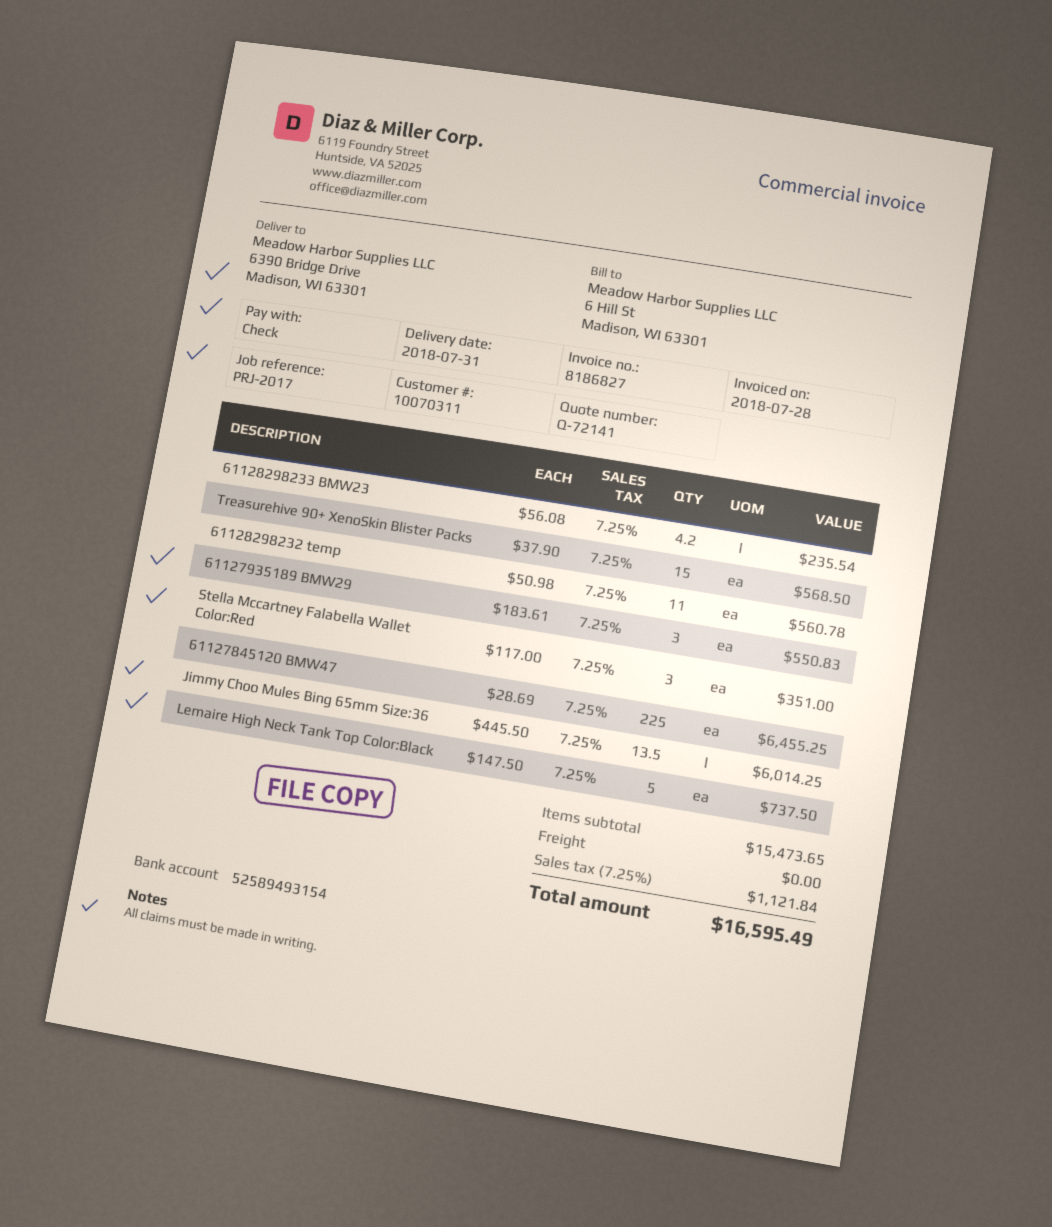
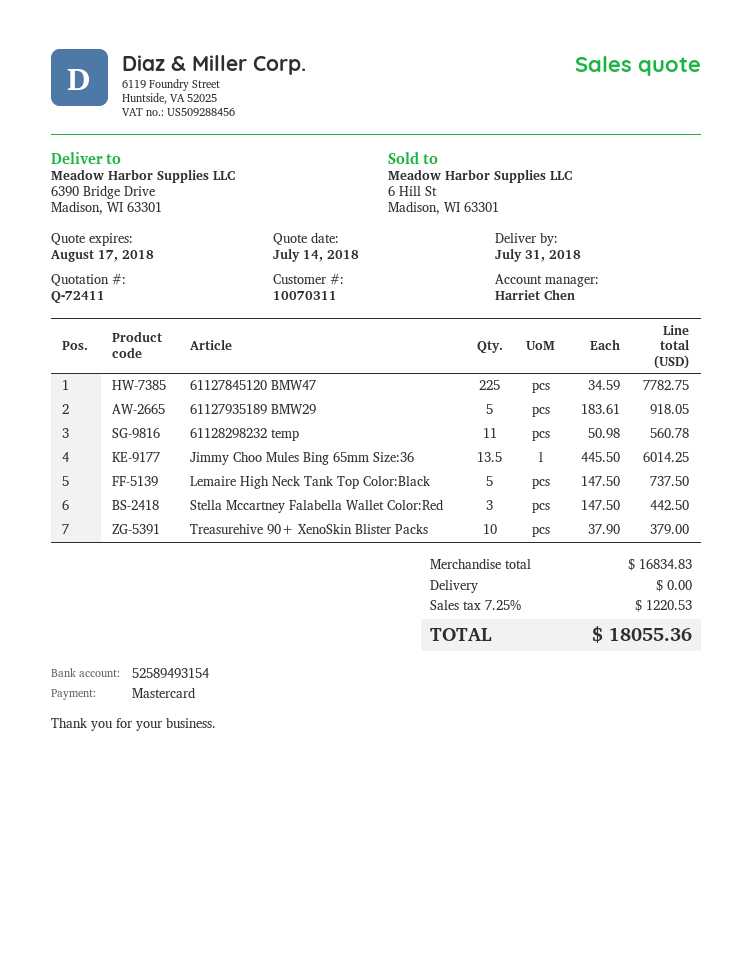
quote number: Q-72141 -> Q-72411
payment method: cheque -> Mastercard
61128298233 BMW23: 4.2 x 56.08 = 235.54 -> none
Treasurehive 90+ XenoSkin Blister Packs: 15 x 37.90 = 568.50 -> 10 x 37.90 = 379.00
61127935189 BMW29: 3 x 183.61 = 550.83 -> 5 x 183.61 = 918.05
Stella Mccartney Falabella Wallet Color:Red: 3 x 117.00 = 351.00 -> 3 x 147.50 = 442.50
61127845120 BMW47: 225 x 28.69 = 6455.25 -> 225 x 34.59 = 7782.75
subtotal: 15473.65 -> 16834.83
tax: 7.25% = 1121.84 -> 7.25% = 1220.53
total: 16595.49 -> 18055.36

